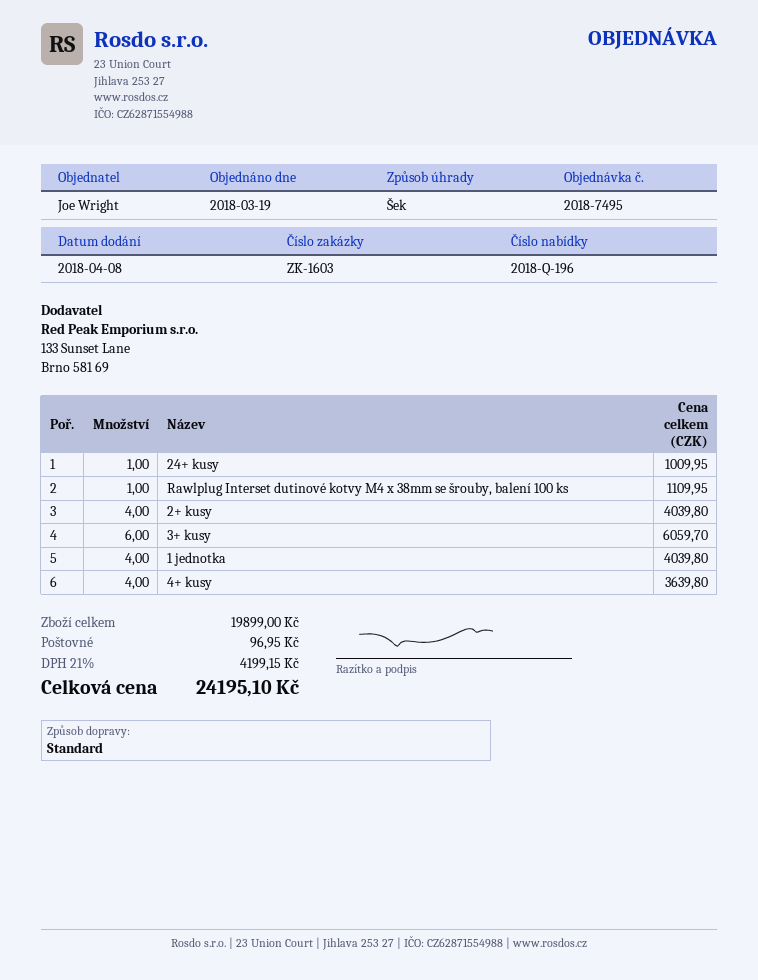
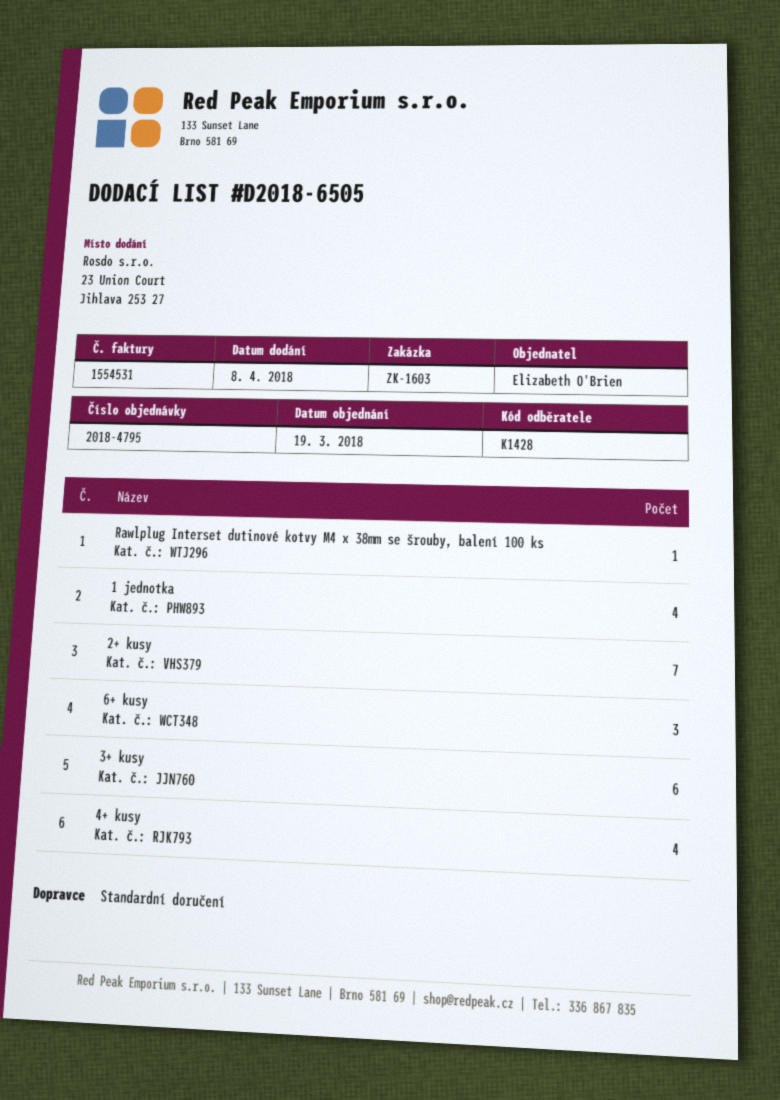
order number: 2018-7495 -> 2018-4795
ordered by: Joe Wright -> Elizabeth O'Brien
24+ kusy: 1 -> none
2+ kusy: 4 -> 7
6+ kusy: none -> 3

